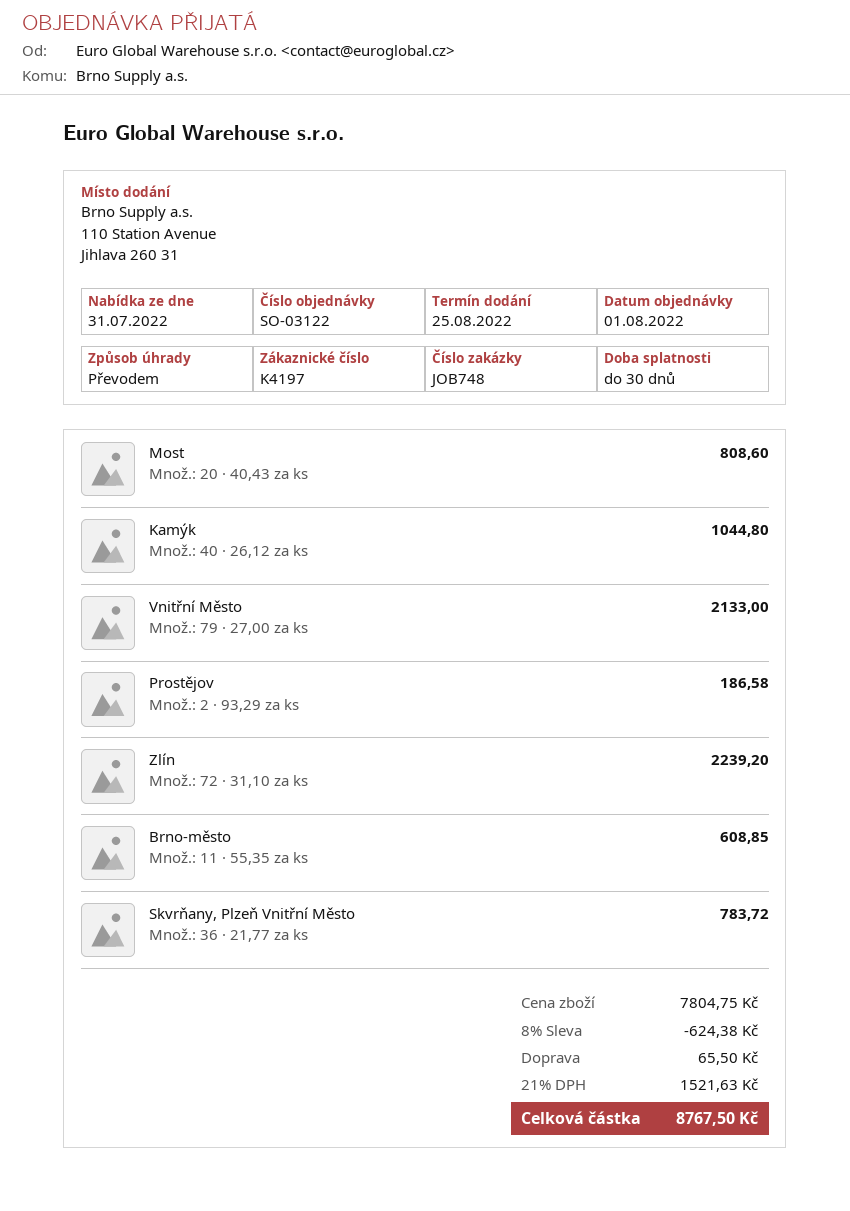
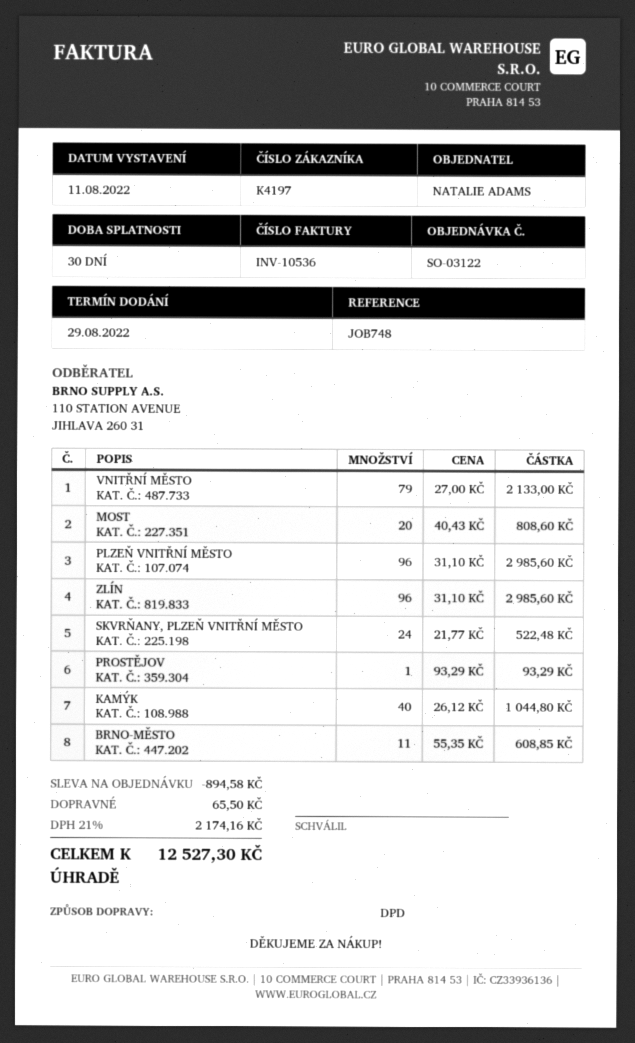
delivery date: 2022-08-25 -> 2022-08-29
Prostějov: 2 x 93.29 = 186.58 -> 1 x 93.29 = 93.29
Zlín: 72 x 31.10 = 2239.20 -> 96 x 31.10 = 2985.60
Skvrňany, Plzeň Vnitřní Město: 36 x 21.77 = 783.72 -> 24 x 21.77 = 522.48
PLZEŇ VNITŘNÍ MĚSTO: none -> 96 x 31.10 = 2985.60
discount: 624.38 -> 894.58
tax: 21% = 1521.63 -> 21% = 2174.16
total: 8767.50 -> 12527.30

